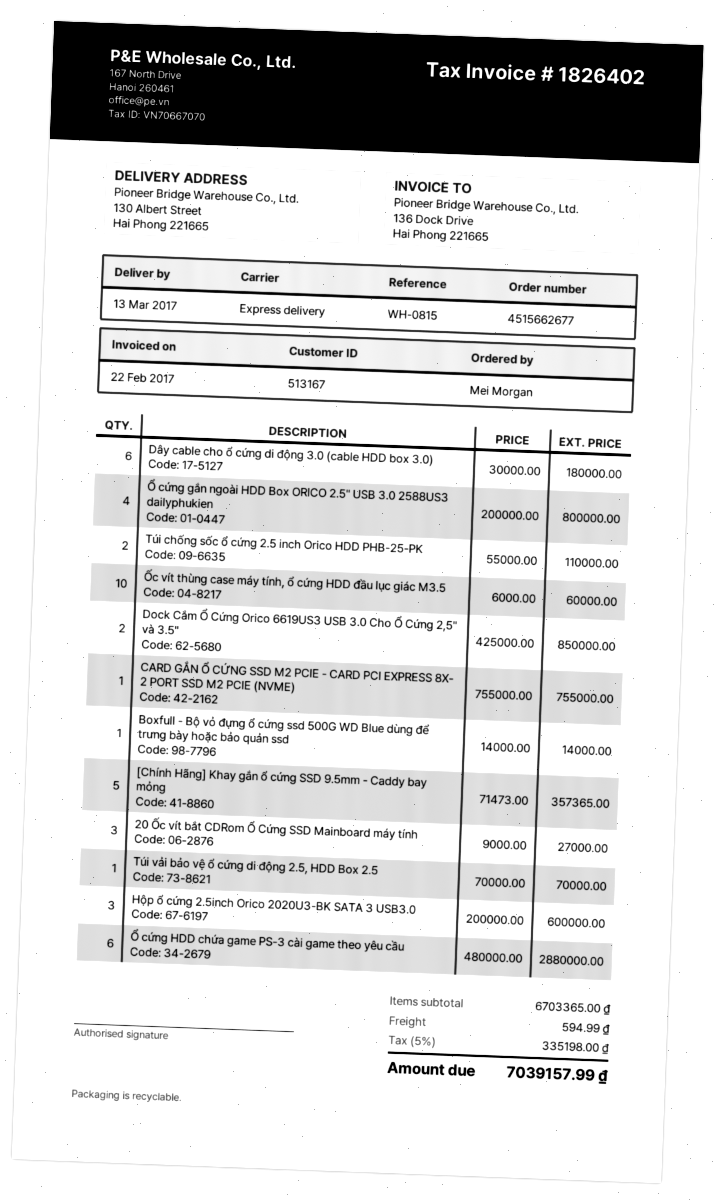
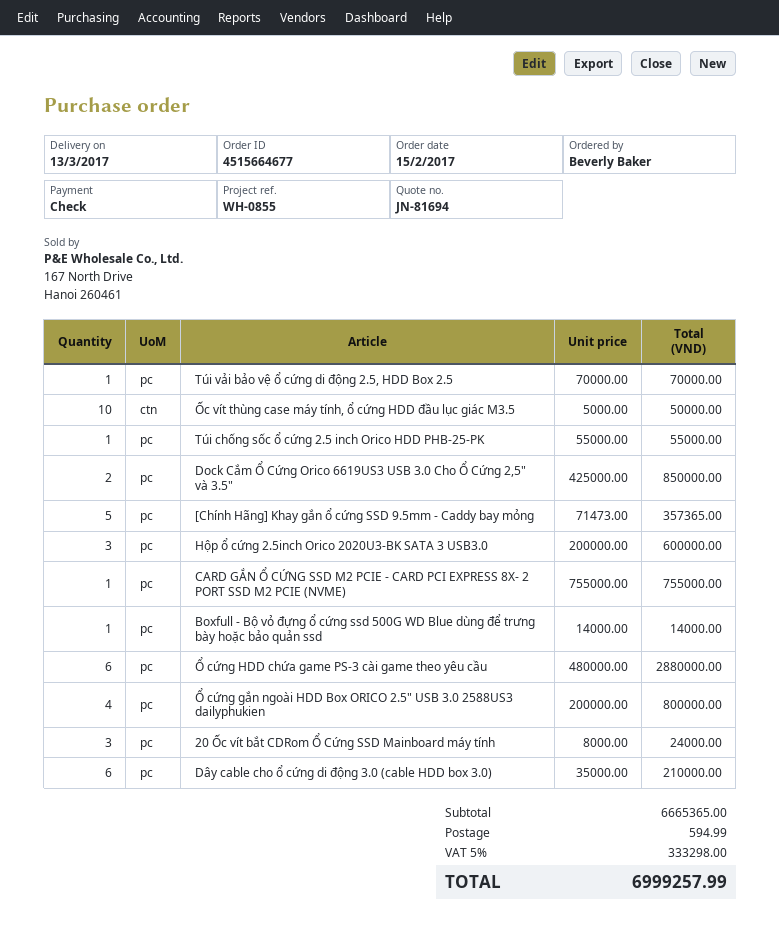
order number: 4515662677 -> 4515664677
reference: WH-0815 -> WH-0855
ordered by: Mei Morgan -> Beverly Baker
Dây cable cho ổ cứng di động 3.0 (cable HDD box 3.0): 6 x 30000.00 = 180000.00 -> 6 x 35000.00 = 210000.00
Túi chống sốc ổ cứng 2.5 inch Orico HDD PHB-25-PK: 2 x 55000.00 = 110000.00 -> 1 x 55000.00 = 55000.00
Ốc vít thùng case máy tính, ổ cứng HDD đầu lục giác M3.5: 10 x 6000.00 = 60000.00 -> 10 x 5000.00 = 50000.00
20 Ốc vít bắt CDRom Ổ Cứng SSD Mainboard máy tính: 3 x 9000.00 = 27000.00 -> 3 x 8000.00 = 24000.00
subtotal: 6703365.00 -> 6665365.00
tax: 5% = 335198.00 -> 5% = 333298.00
total: 7039157.99 -> 6999257.99

